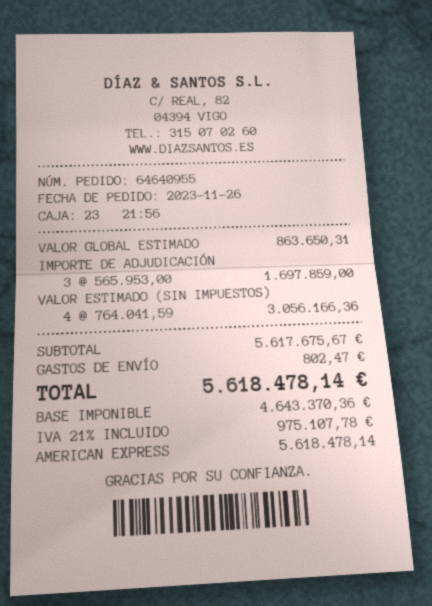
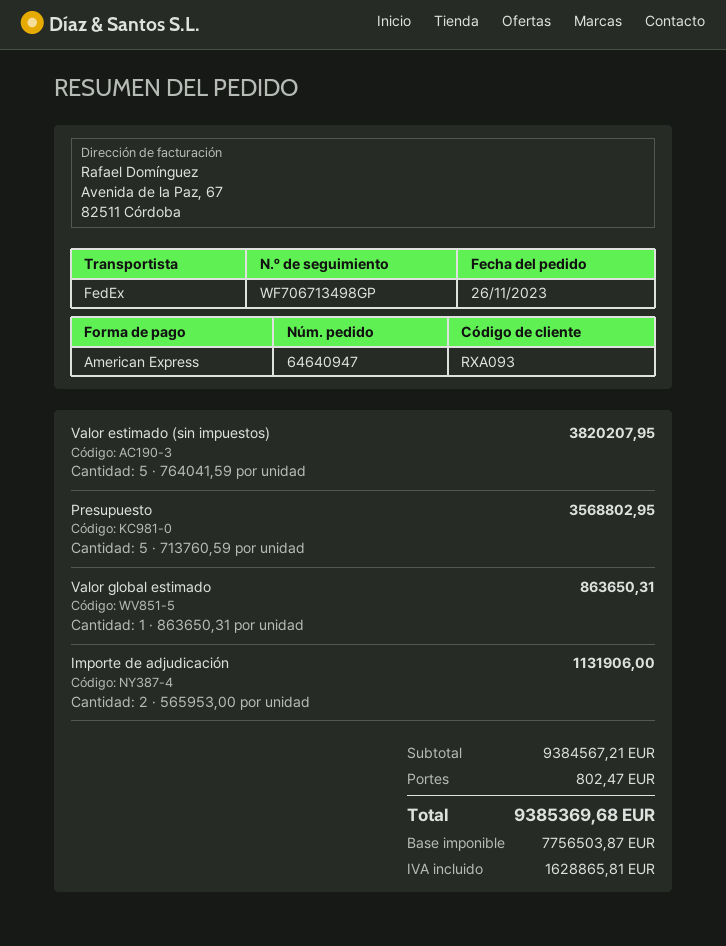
order number: 64640955 -> 64640947
IMPORTE DE ADJUDICACIÓN: 3 x 565953.00 = 1697859.00 -> 2 x 565953.00 = 1131906.00
VALOR ESTIMADO (SIN IMPUESTOS): 4 x 764041.59 = 3056166.36 -> 5 x 764041.59 = 3820207.95
Presupuesto: none -> 5 x 713760.59 = 3568802.95
subtotal: 5617675.67 -> 9384567.21
net: 4643370.36 -> 7756503.87
tax: 975107.78 -> 1628865.81
total: 5618478.14 -> 9385369.68

